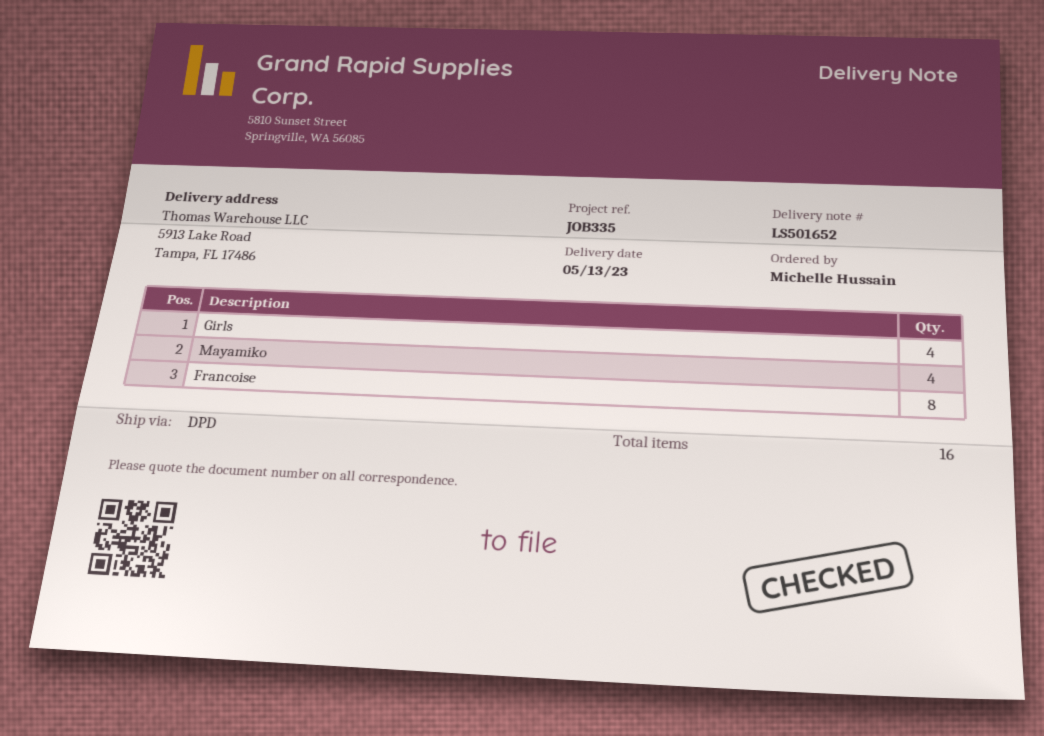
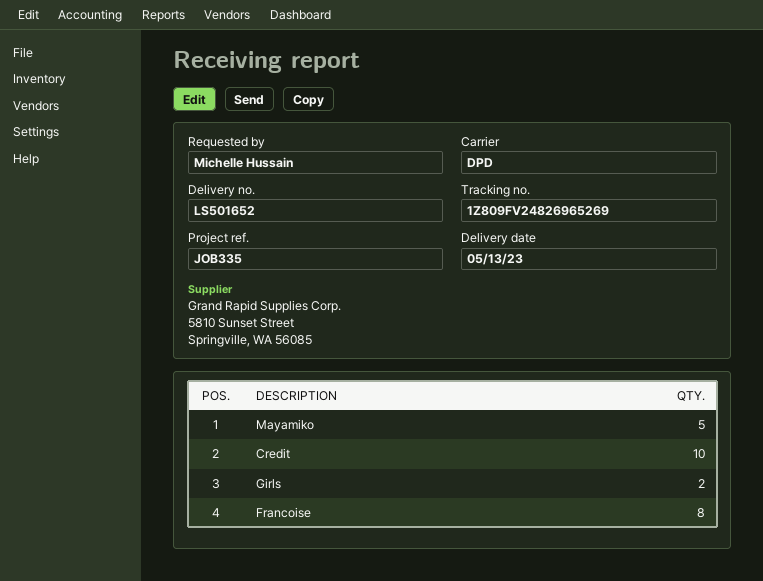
Girls: 4 -> 2
Mayamiko: 4 -> 5
Credit: none -> 10

